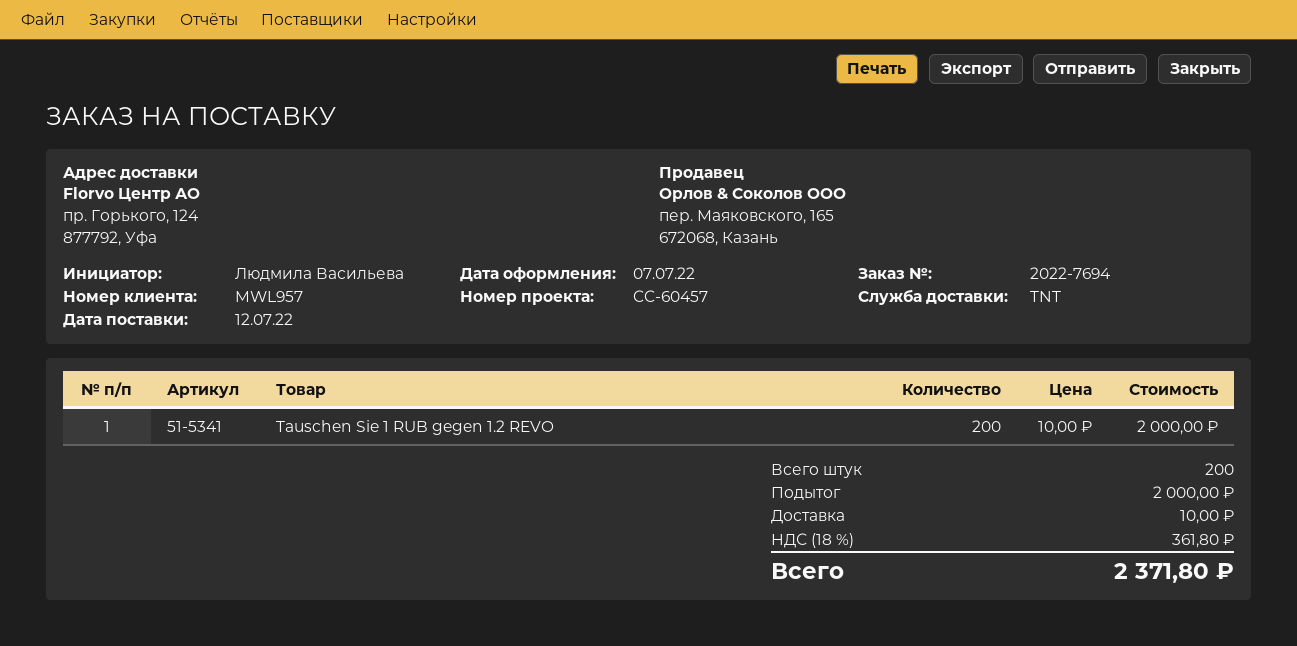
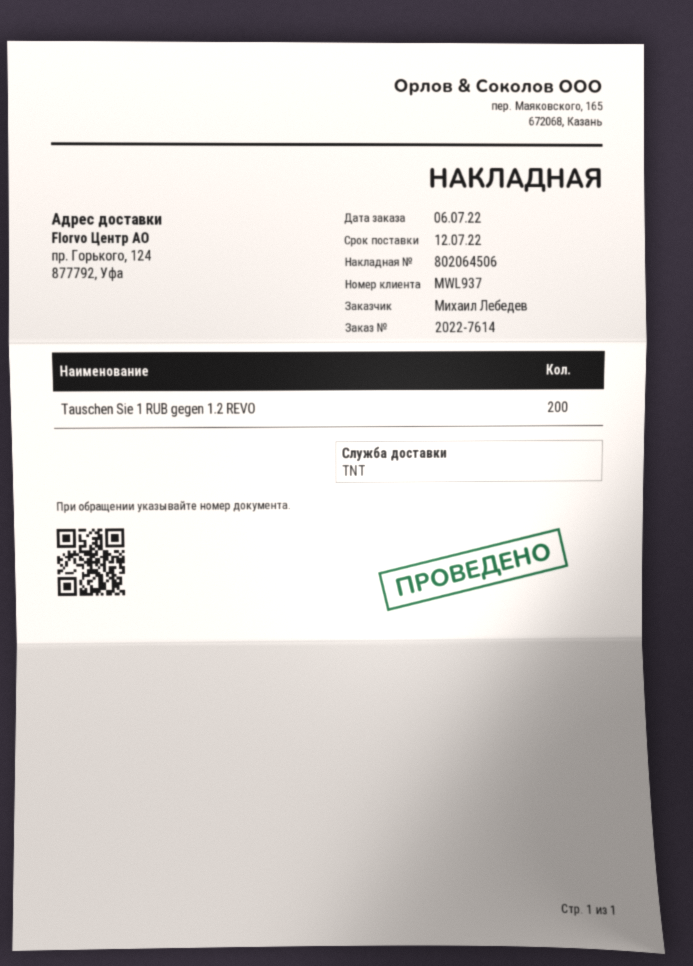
order number: 2022-7694 -> 2022-7614
order date: 2022-07-07 -> 2022-07-06
customer number: MWL957 -> MWL937
ordered by: Людмила Васильева -> Михаил Лебедев

